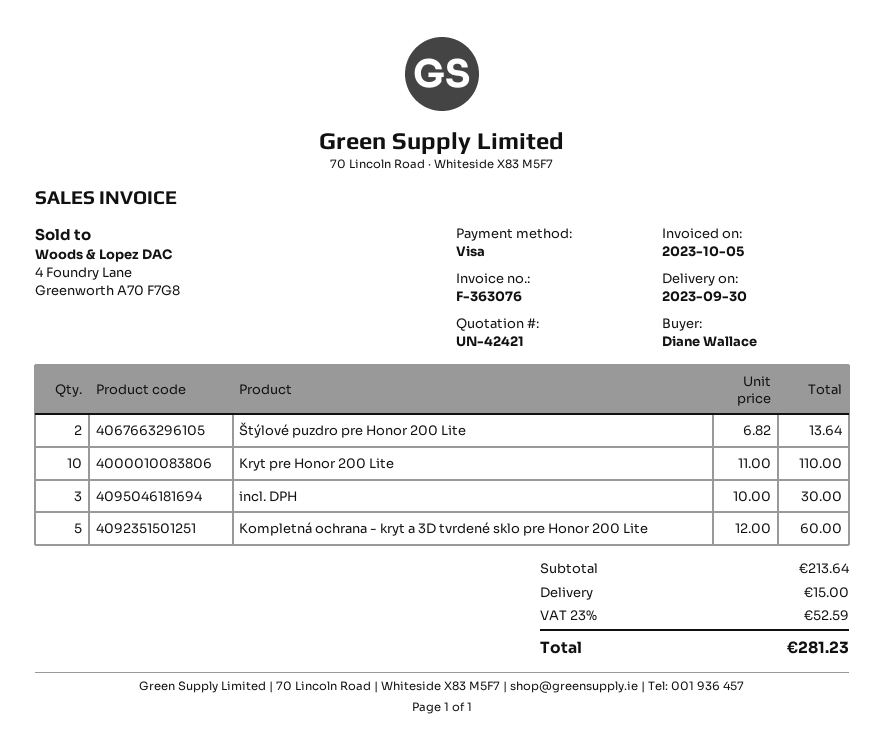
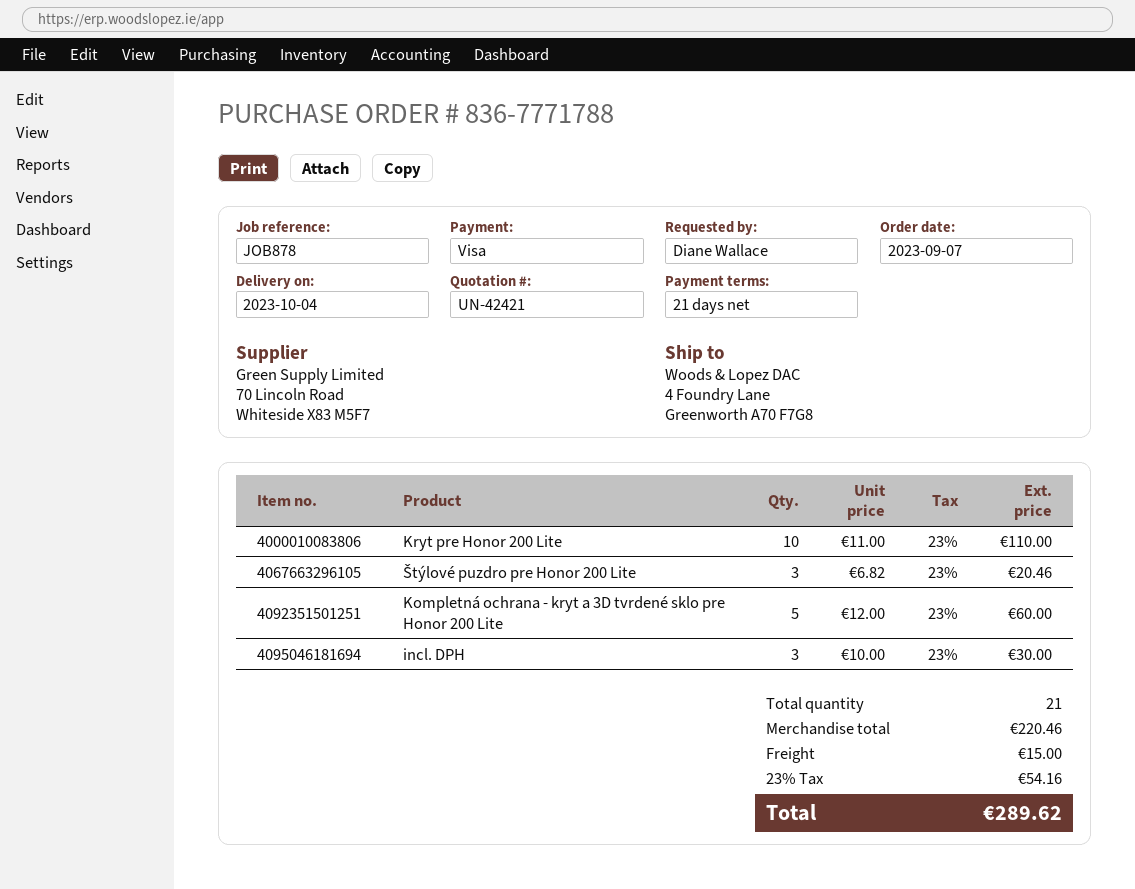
delivery date: 2023-09-30 -> 2023-10-04
Štýlové puzdro pre Honor 200 Lite: 2 x 6.82 = 13.64 -> 3 x 6.82 = 20.46
subtotal: 213.64 -> 220.46
tax: 23% = 52.59 -> 23% = 54.16
total: 281.23 -> 289.62

